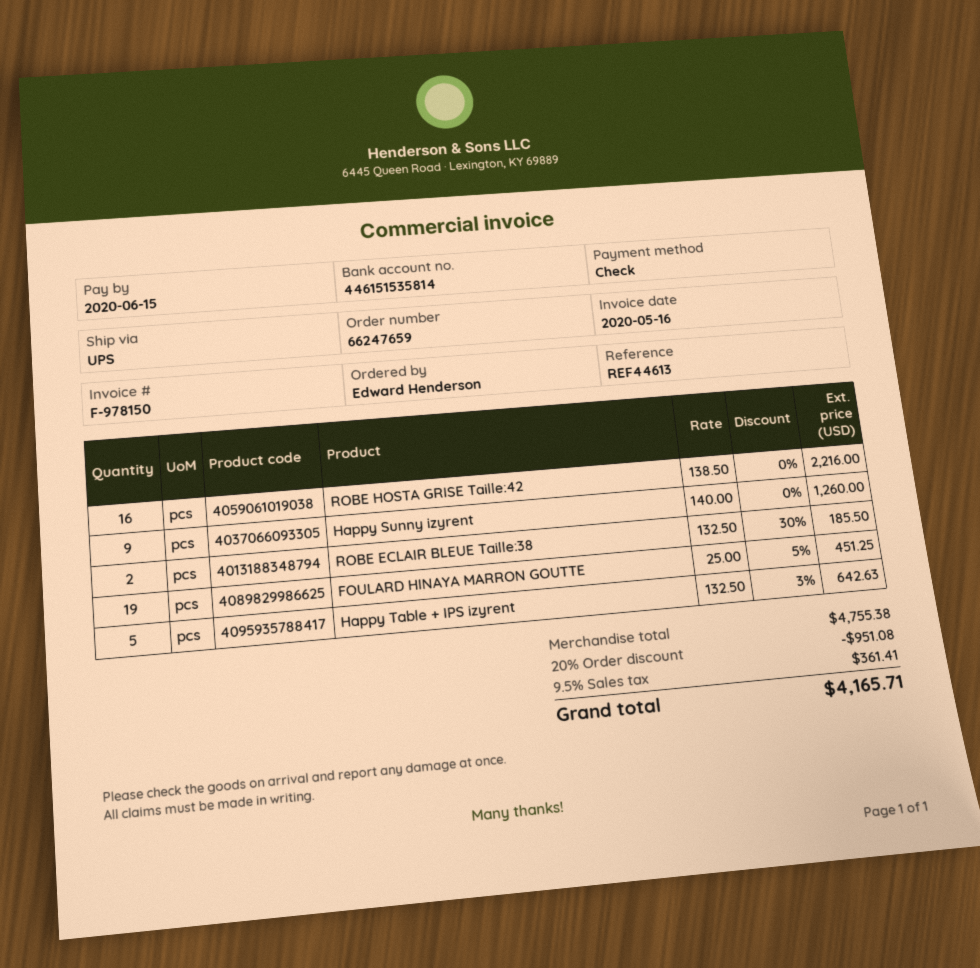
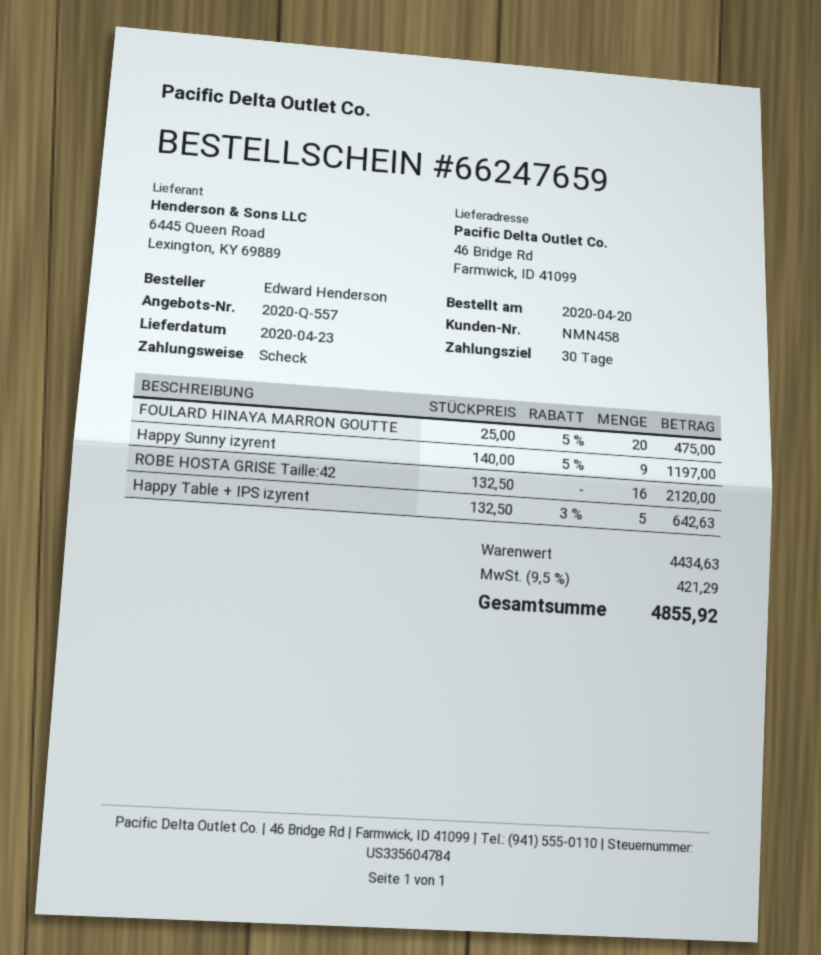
ROBE HOSTA GRISE Taille:42: 16 x 138.50 = 2216.00 -> 16 x 132.50 = 2120.00
Happy Sunny izyrent: 9 x 140.00 = 1260.00 -> 9 x 140.00 - 5% = 1197.00
ROBE ECLAIR BLEUE Taille:38: 2 x 132.50 - 30% = 185.50 -> none
FOULARD HINAYA MARRON GOUTTE: 19 x 25.00 - 5% = 451.25 -> 20 x 25.00 - 5% = 475.00
subtotal: 4755.38 -> 4434.63
discount: 20% = 951.08 -> none
tax: 9.5% = 361.41 -> 9.5% = 421.29
total: 4165.71 -> 4855.92

